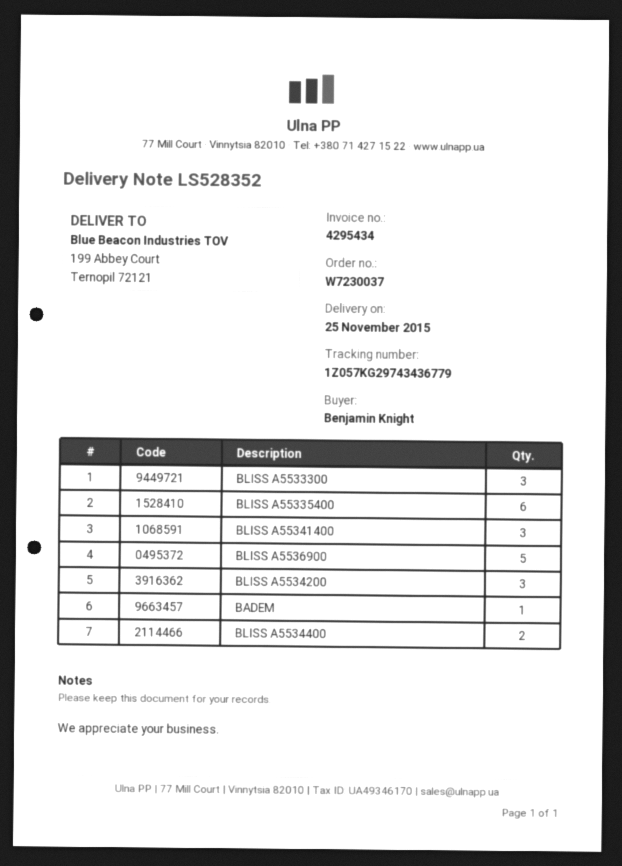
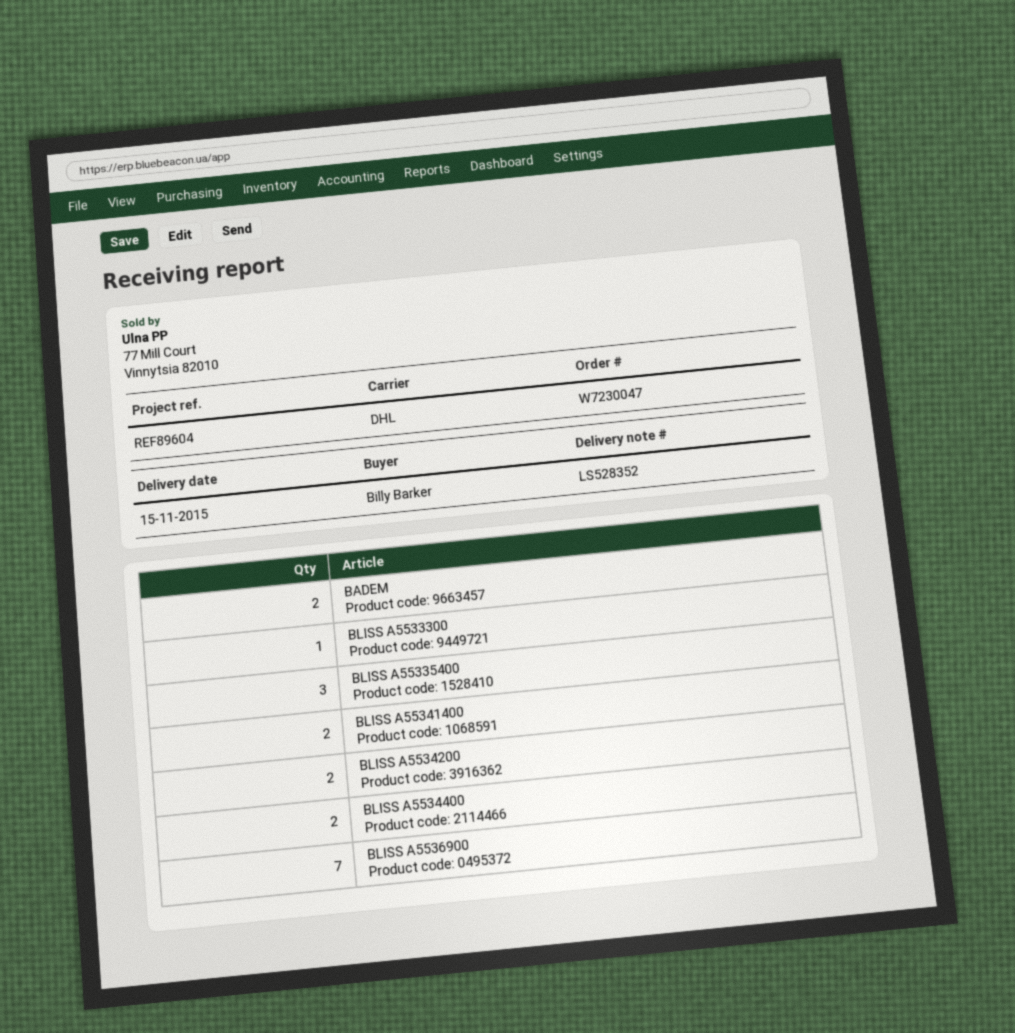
order number: W7230037 -> W7230047
delivery date: 2015-11-25 -> 2015-11-15
ordered by: Benjamin Knight -> Billy Barker
BLISS A5533300: 3 -> 1
BLISS A55335400: 6 -> 3
BLISS A55341400: 3 -> 2
BLISS A5536900: 5 -> 7
BLISS A5534200: 3 -> 2
BADEM: 1 -> 2

